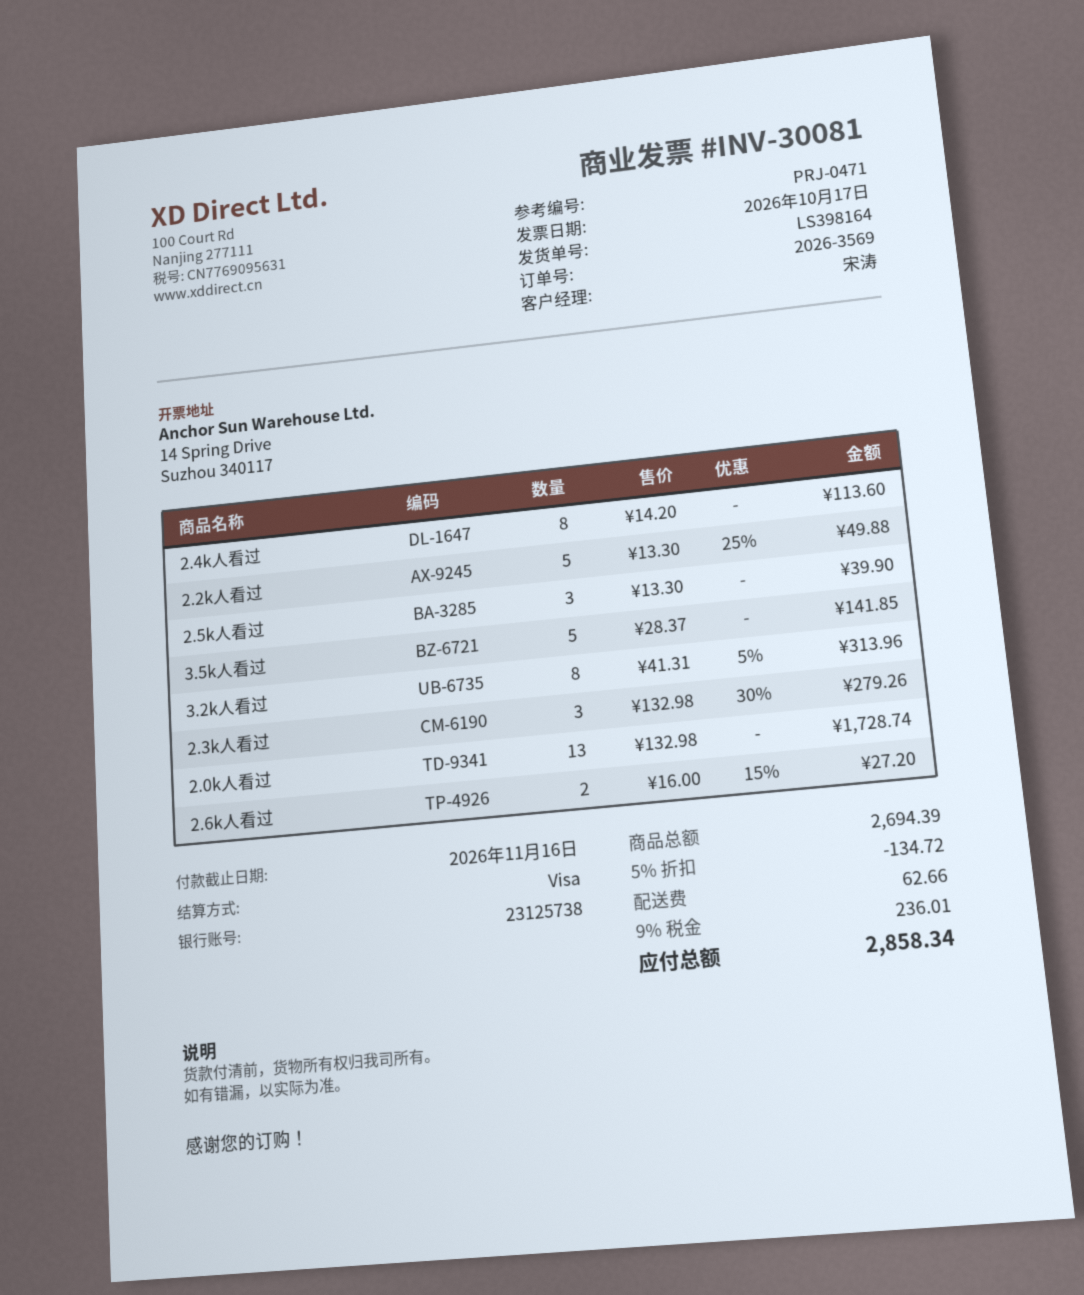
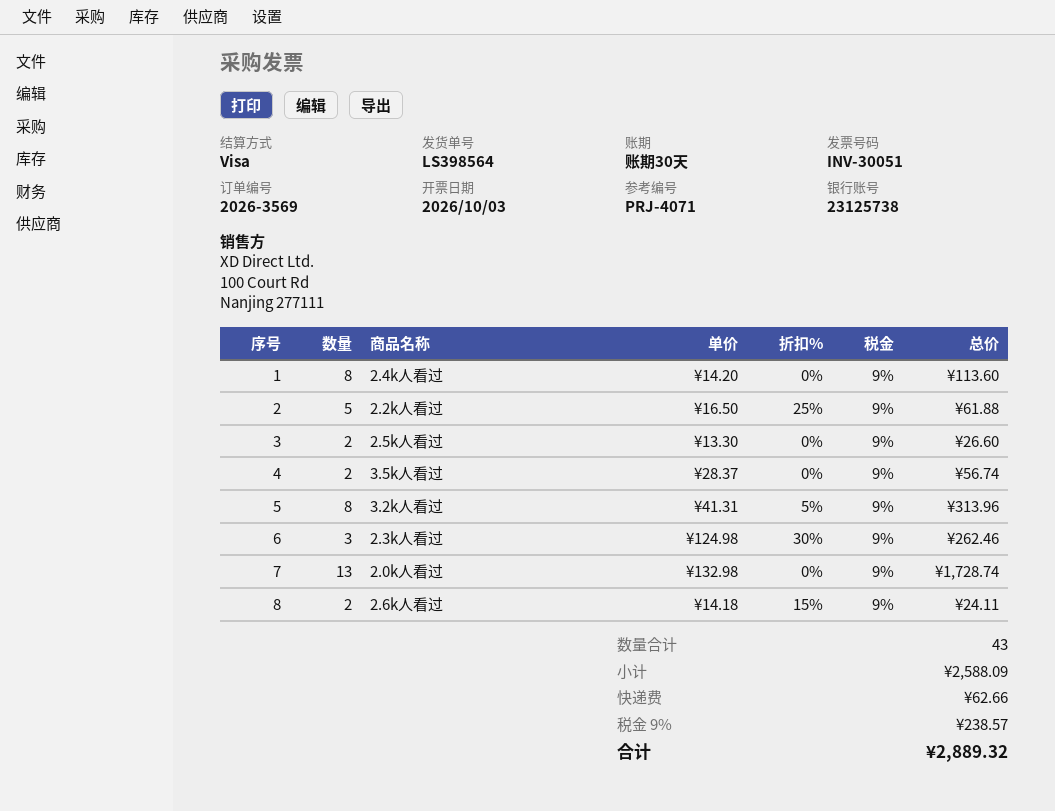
delivery note number: LS398164 -> LS398564
invoice number: INV-30081 -> INV-30051
invoice date: 2026-10-17 -> 2026-10-03
reference: PRJ-0471 -> PRJ-4071
2.2k人看过: 5 x 13.30 - 25% = 49.88 -> 5 x 16.50 - 25% = 61.88
2.5k人看过: 3 x 13.30 = 39.90 -> 2 x 13.30 = 26.60
3.5k人看过: 5 x 28.37 = 141.85 -> 2 x 28.37 = 56.74
2.3k人看过: 3 x 132.98 - 30% = 279.26 -> 3 x 124.98 - 30% = 262.46
2.6k人看过: 2 x 16.00 - 15% = 27.20 -> 2 x 14.18 - 15% = 24.11
subtotal: 2694.39 -> 2588.09
discount: 5% = 134.72 -> none
tax: 9% = 236.01 -> 9% = 238.57
total: 2858.34 -> 2889.32

